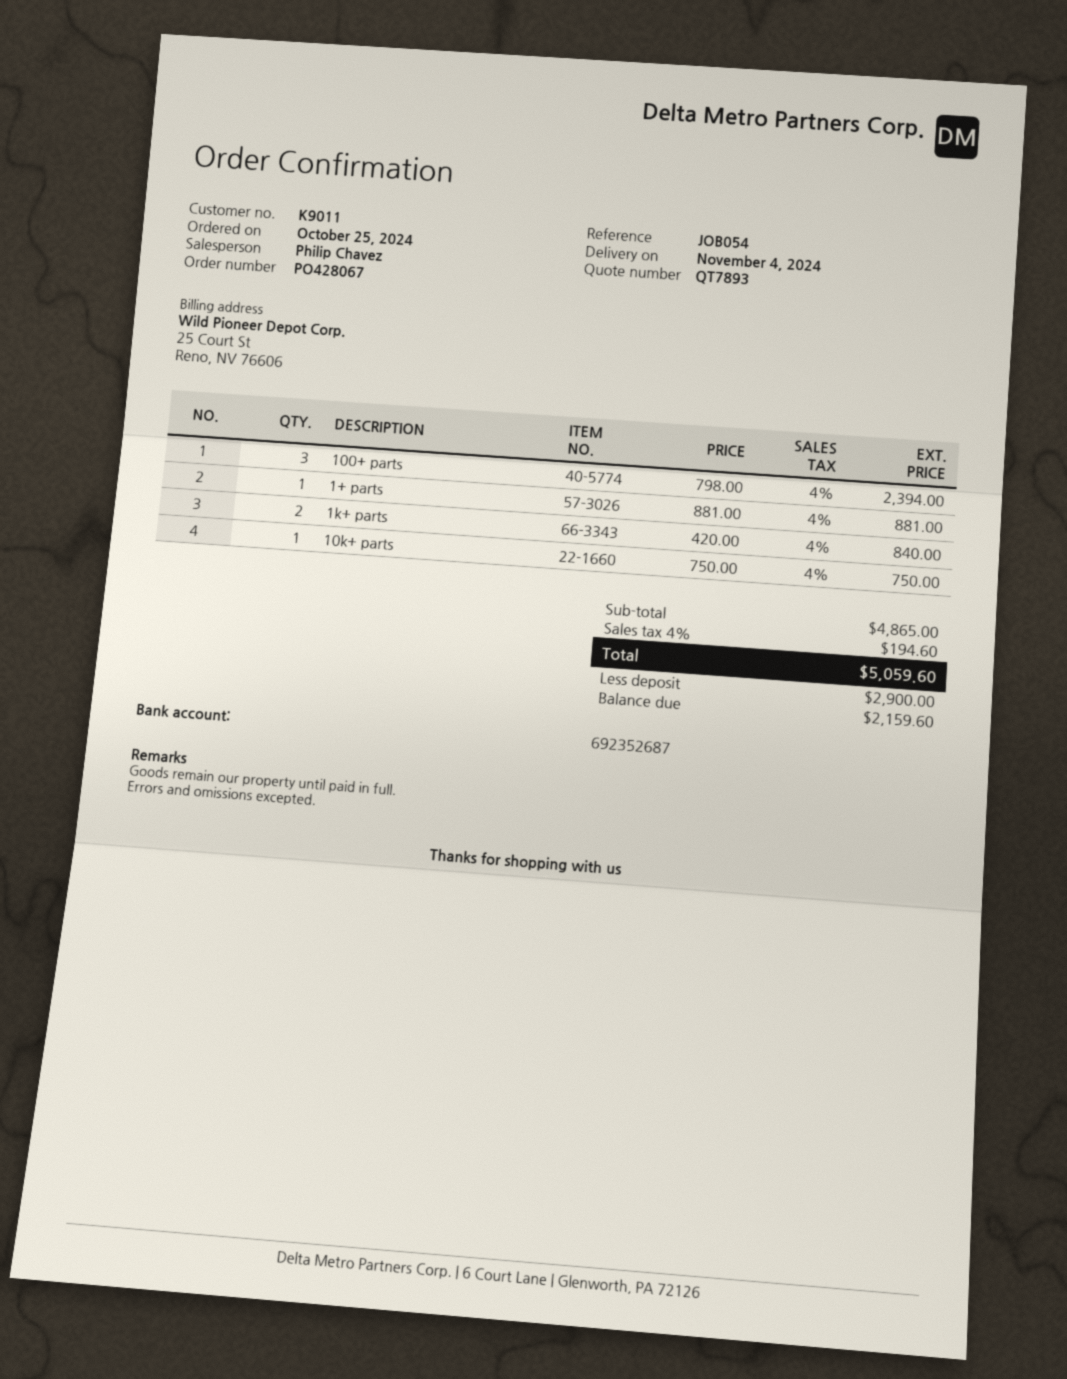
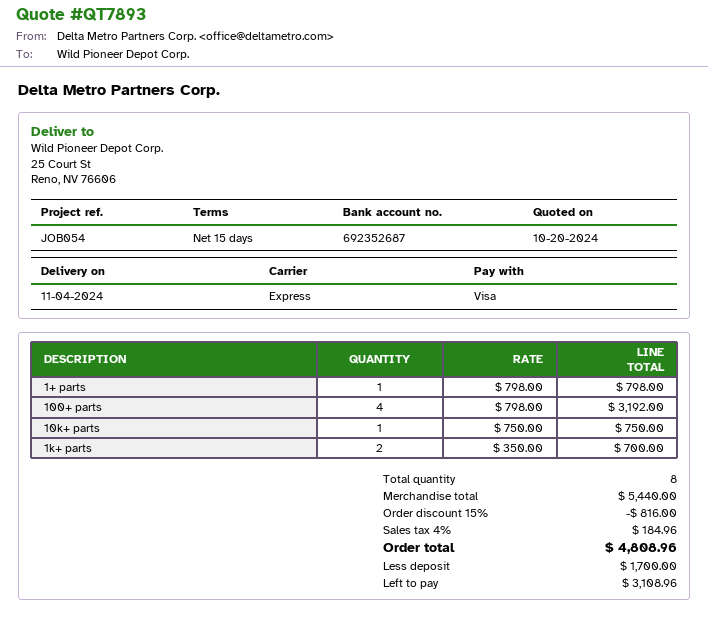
100+ parts: 3 x 798.00 = 2394.00 -> 4 x 798.00 = 3192.00
1+ parts: 1 x 881.00 = 881.00 -> 1 x 798.00 = 798.00
1k+ parts: 2 x 420.00 = 840.00 -> 2 x 350.00 = 700.00
subtotal: 4865.00 -> 5440.00
discount: none -> 15% = 816.00
tax: 4% = 194.60 -> 4% = 184.96
total: 5059.60 -> 4808.96
deposit: 2900.00 -> 1700.00
balance: 2159.60 -> 3108.96

